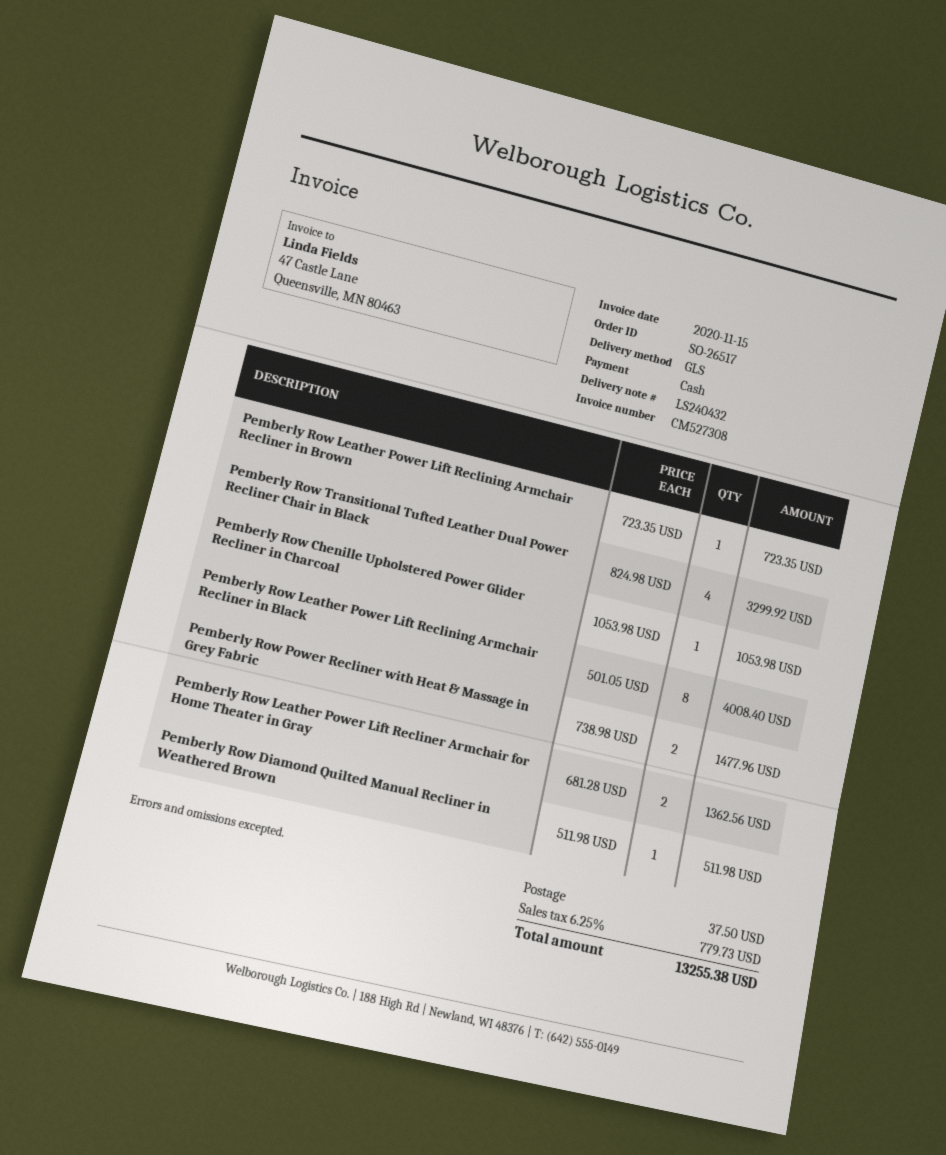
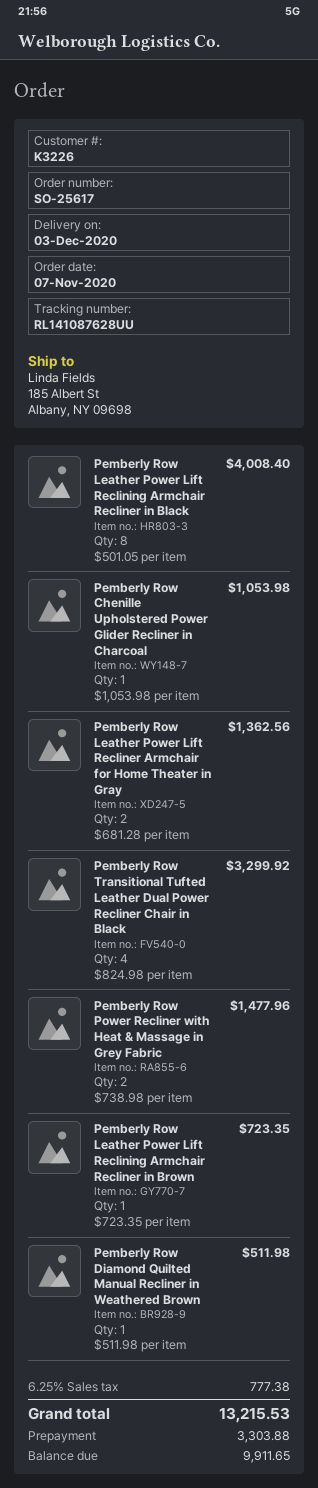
order number: SO-26517 -> SO-25617
shipping: 37.50 -> none
tax: 6.25% = 779.73 -> 6.25% = 777.38
total: 13255.38 -> 13215.53

